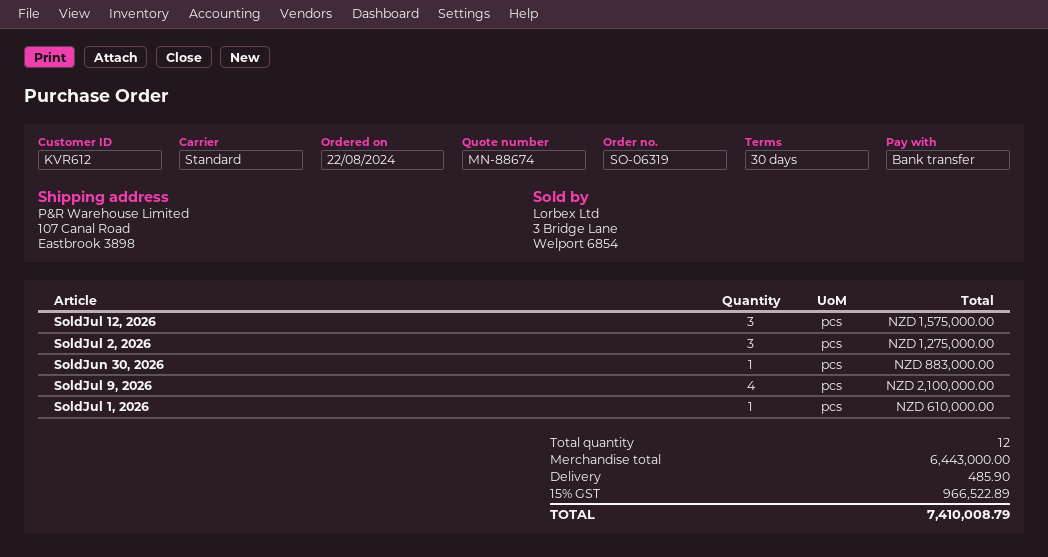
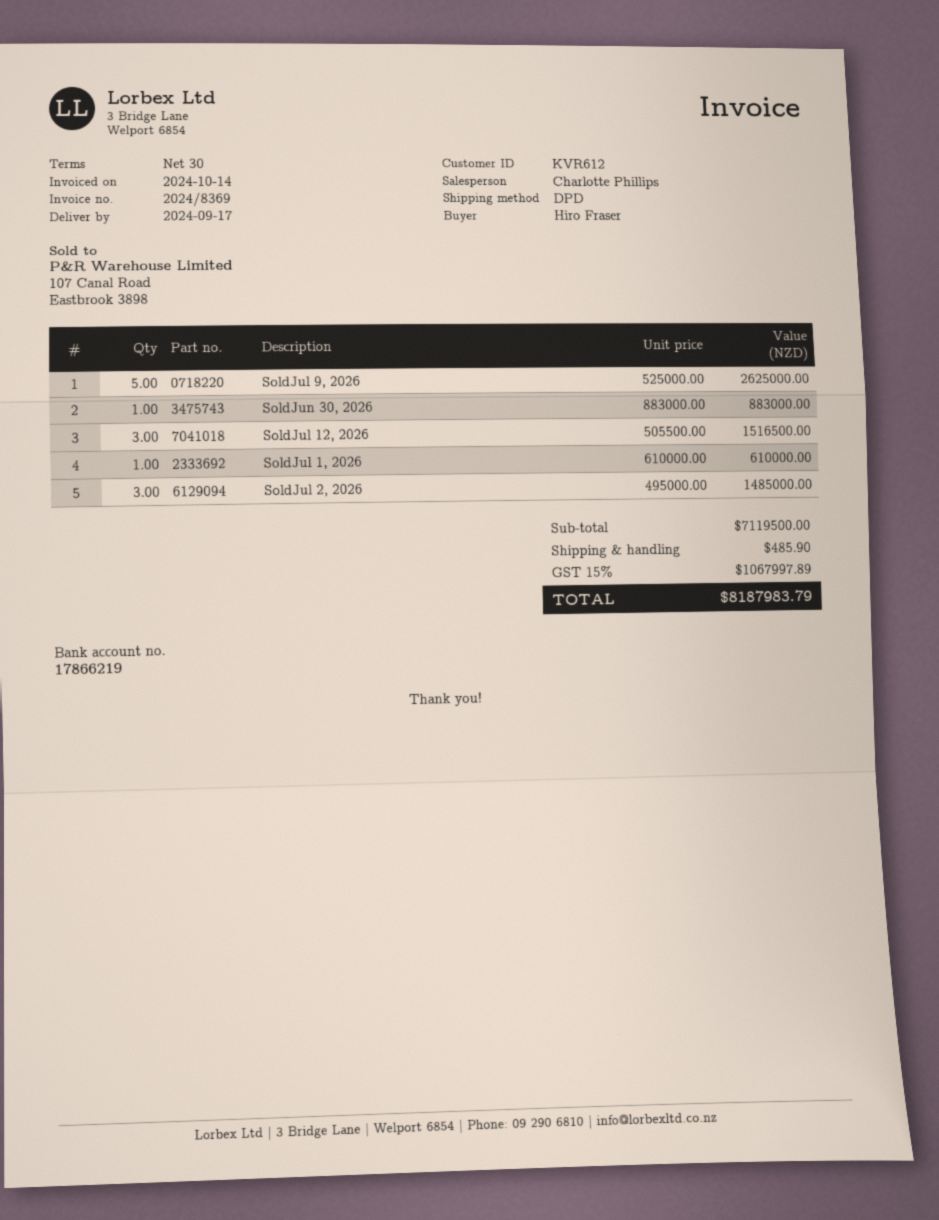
shipping method: standard -> DPD
SoldJul 12, 2026: 3 for 1575000.00 -> 3 for 1516500.00
SoldJul 2, 2026: 3 for 1275000.00 -> 3 for 1485000.00
SoldJul 9, 2026: 4 for 2100000.00 -> 5 for 2625000.00
subtotal: 6443000.00 -> 7119500.00
tax: 15% = 966522.89 -> 15% = 1067997.89
total: 7410008.79 -> 8187983.79

